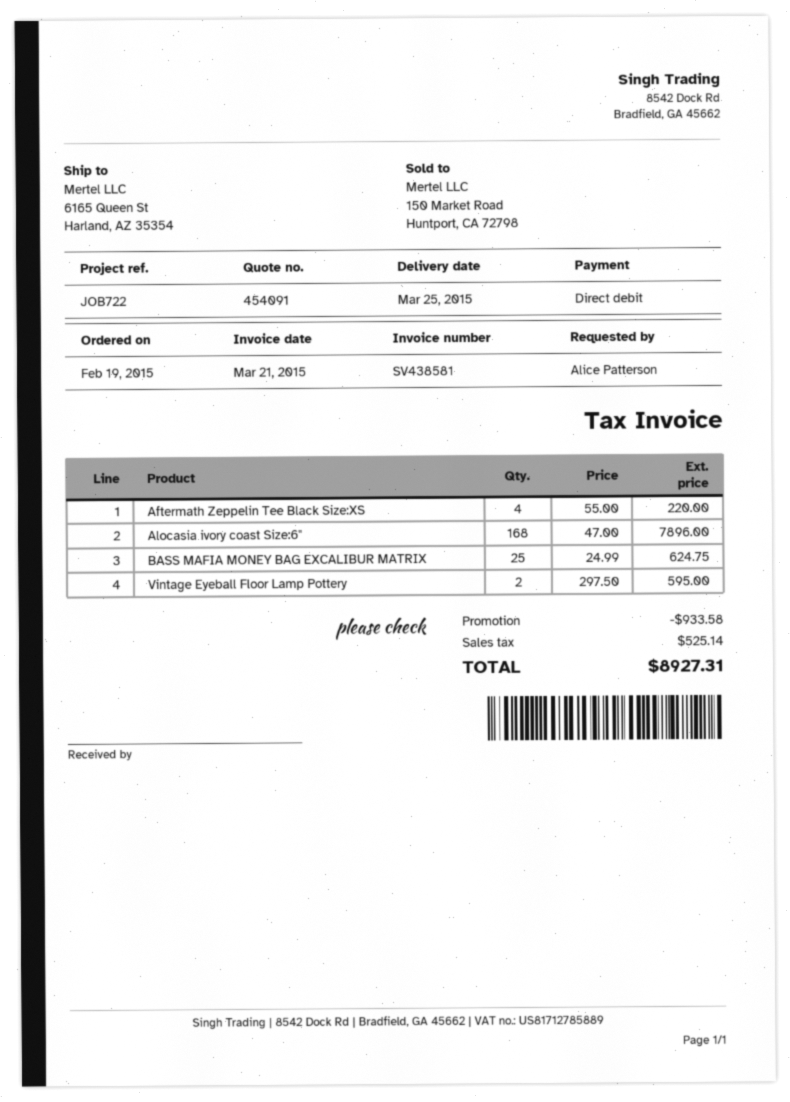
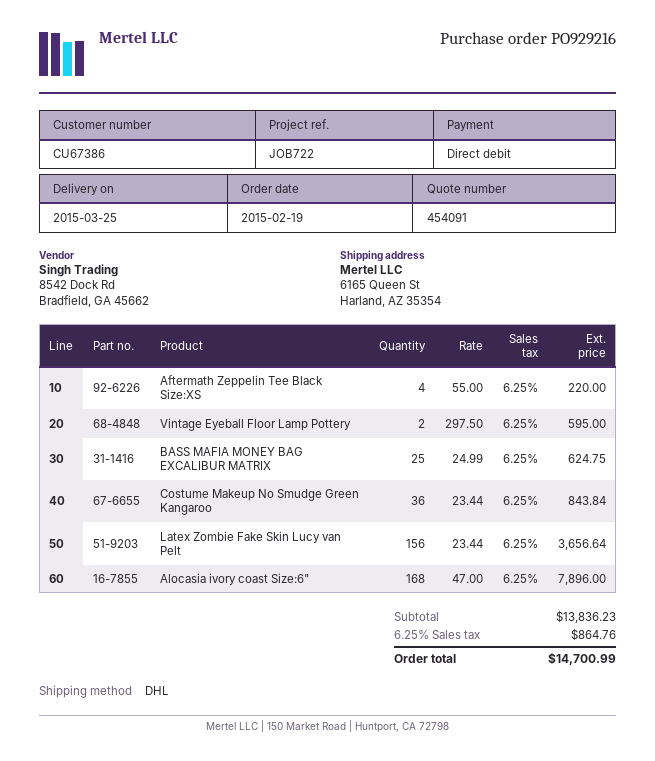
Costume Makeup No Smudge Green Kangaroo: none -> 36 x 23.44 = 843.84
Latex Zombie Fake Skin Lucy van Pelt: none -> 156 x 23.44 = 3656.64
discount: 933.58 -> none
tax: 525.14 -> 864.76
total: 8927.31 -> 14700.99

